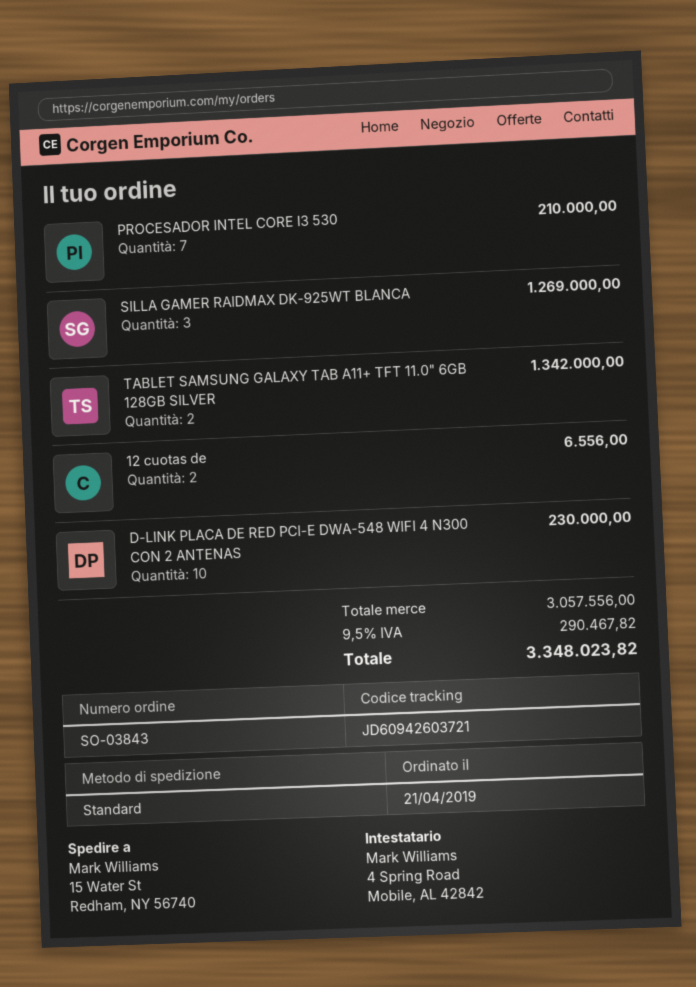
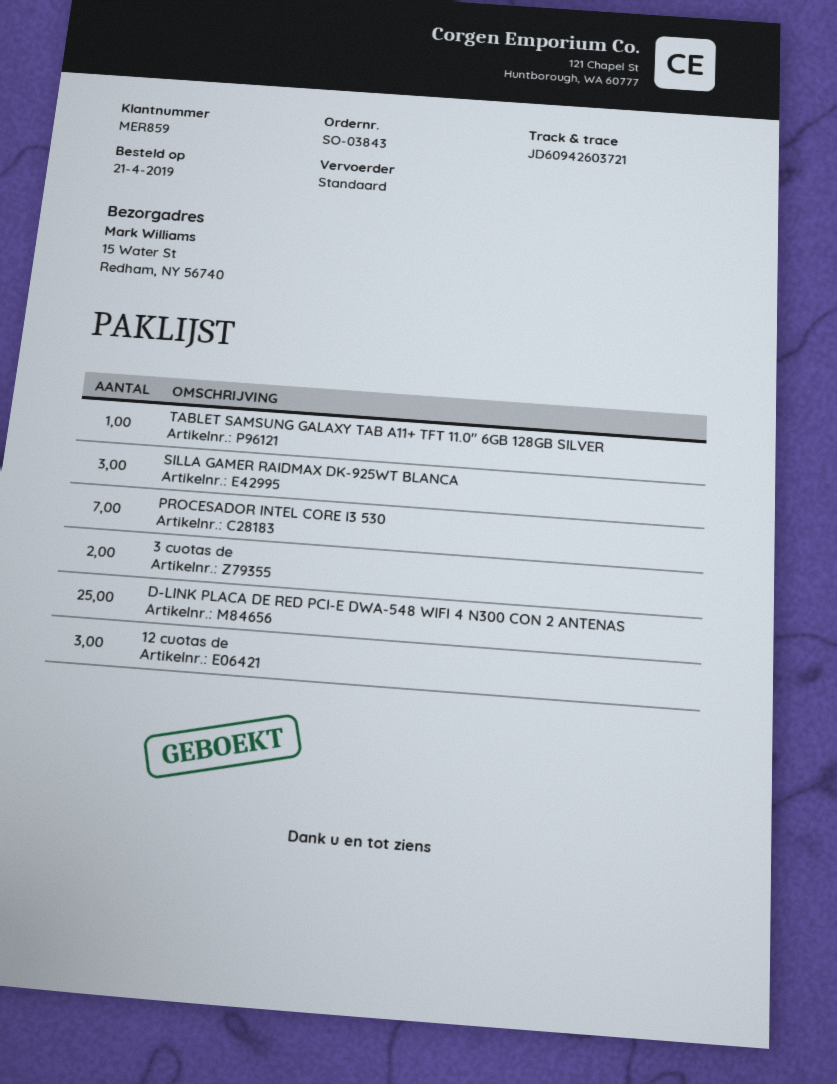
TABLET SAMSUNG GALAXY TAB A11+ TFT 11.0" 6GB 128GB SILVER: 2 -> 1
12 cuotas de: 2 -> 3
D-LINK PLACA DE RED PCI-E DWA-548 WIFI 4 N300 CON 2 ANTENAS: 10 -> 25
3 cuotas de: none -> 2

